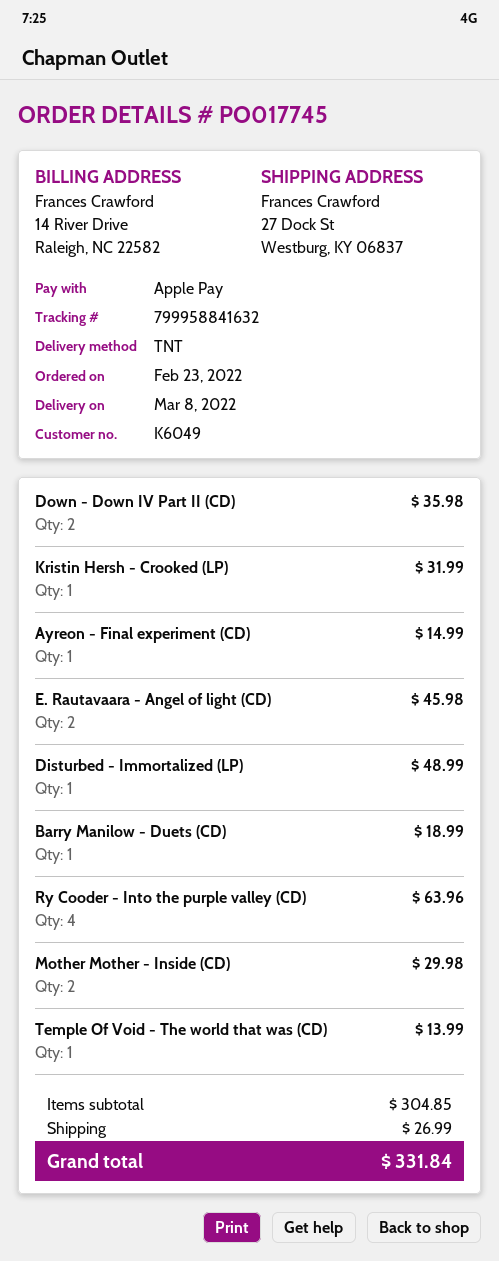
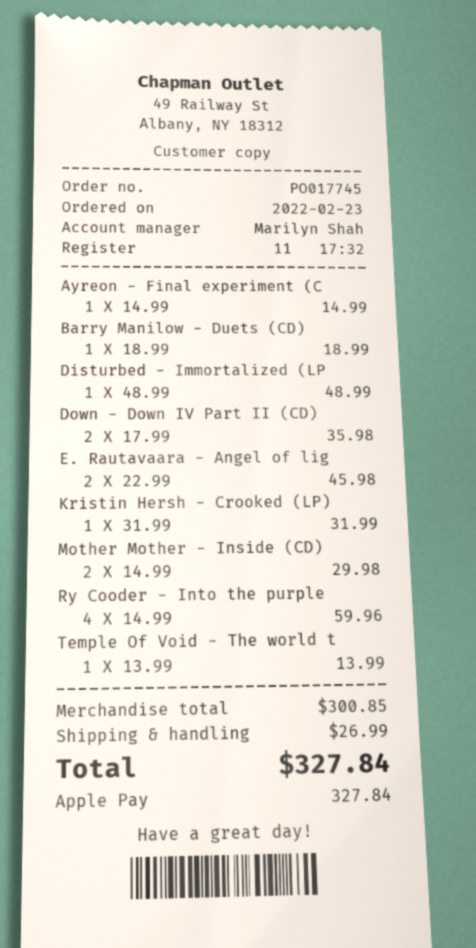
Ry Cooder - Into the purple valley (CD): 4 for 63.96 -> 4 for 59.96
subtotal: 304.85 -> 300.85
total: 331.84 -> 327.84

